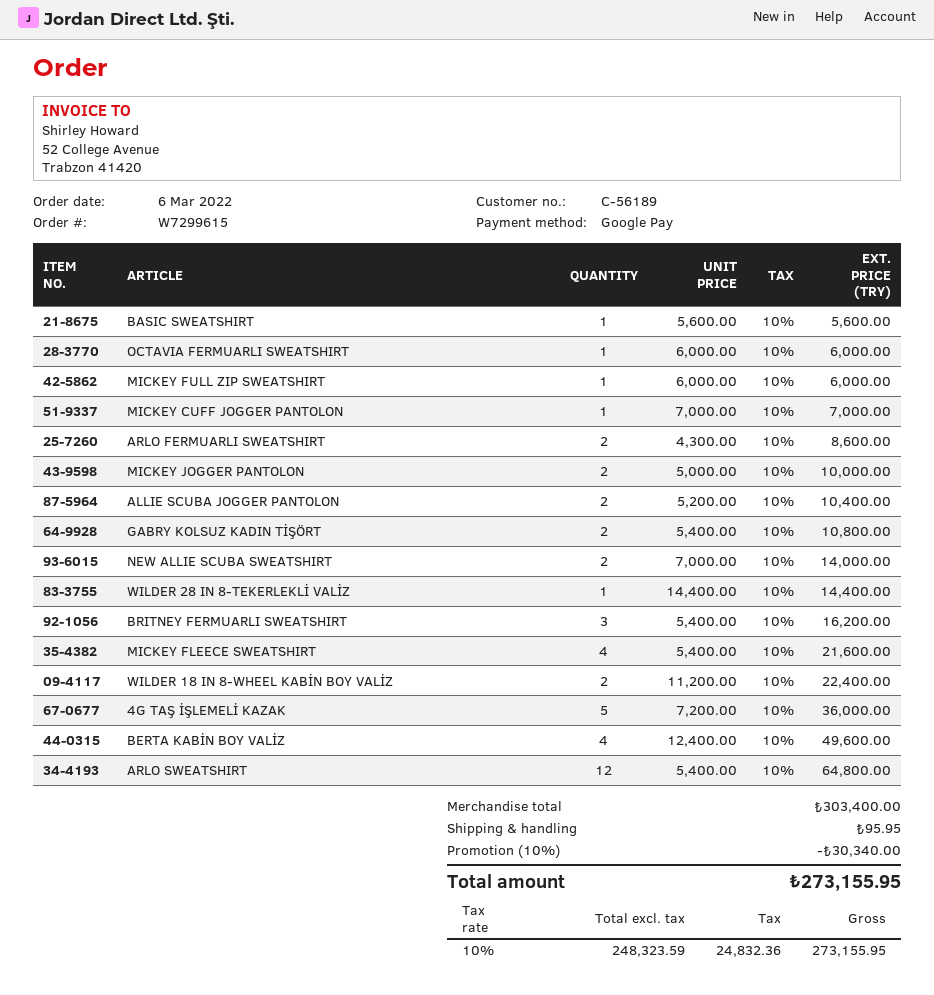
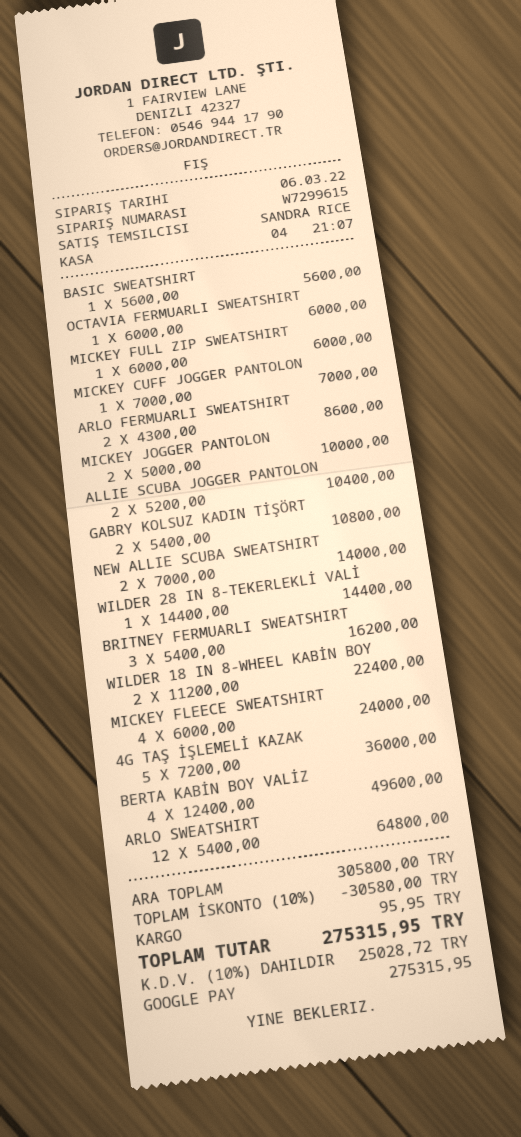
MICKEY FLEECE SWEATSHIRT: 4 x 5400.00 = 21600.00 -> 4 x 6000.00 = 24000.00
subtotal: 303400.00 -> 305800.00
discount: 10% = 30340.00 -> 10% = 30580.00
tax: 10% = 24832.36 -> 10% = 25028.72
total: 273155.95 -> 275315.95

